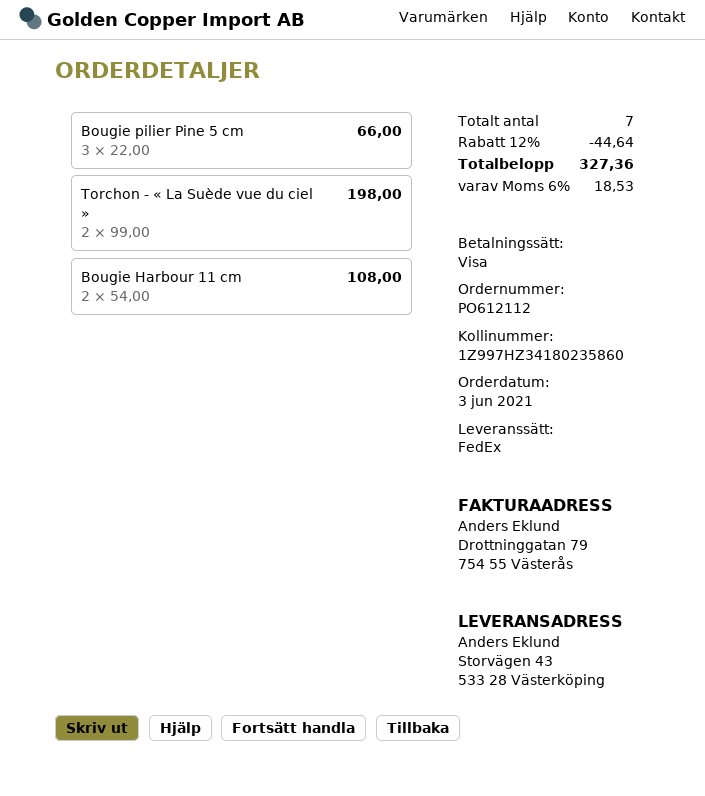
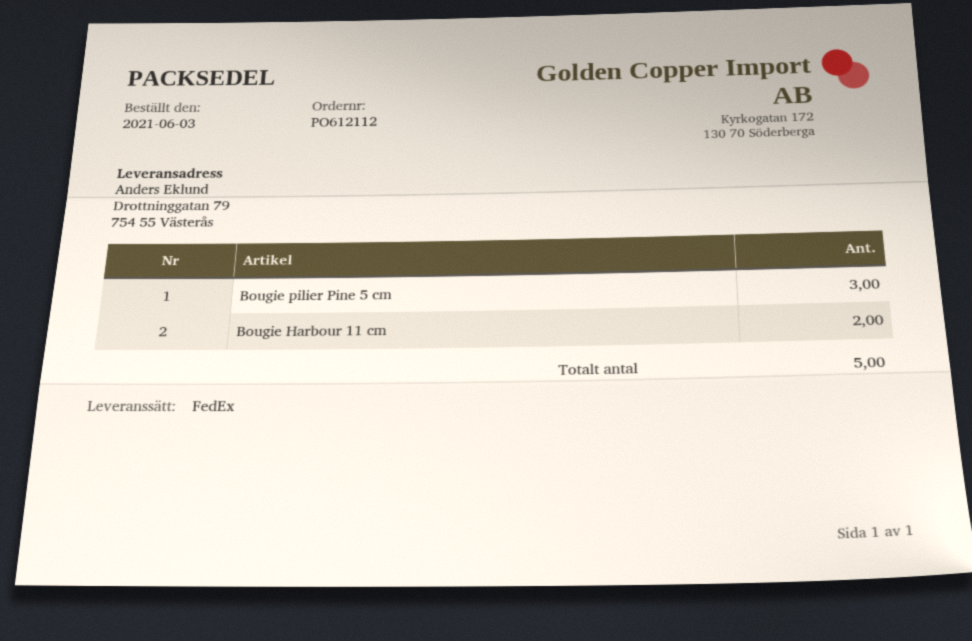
ship to: Storvägen 43, 533 28 Västerköping -> Drottninggatan 79, 754 55 Västerås
Torchon - « La Suède vue du ciel »: 2 -> none
total quantity: 7 -> 5

